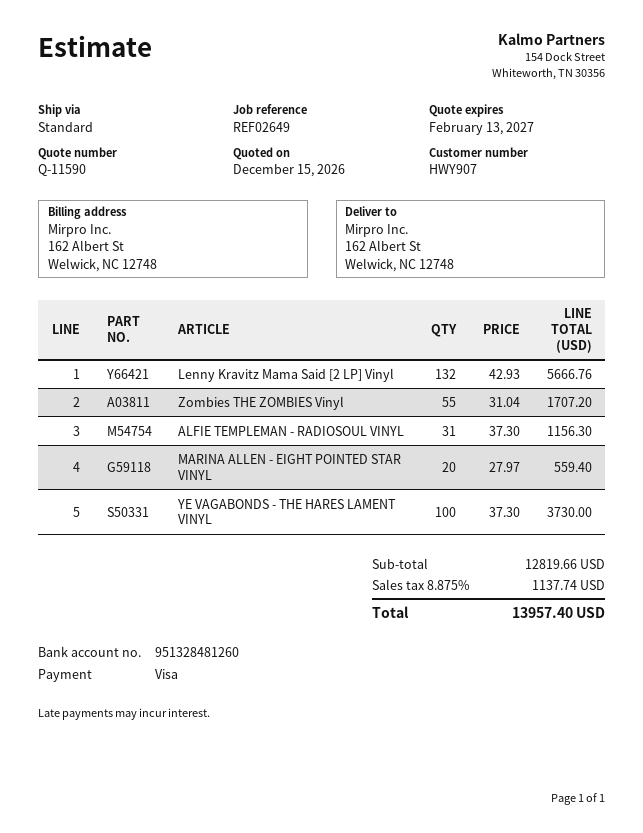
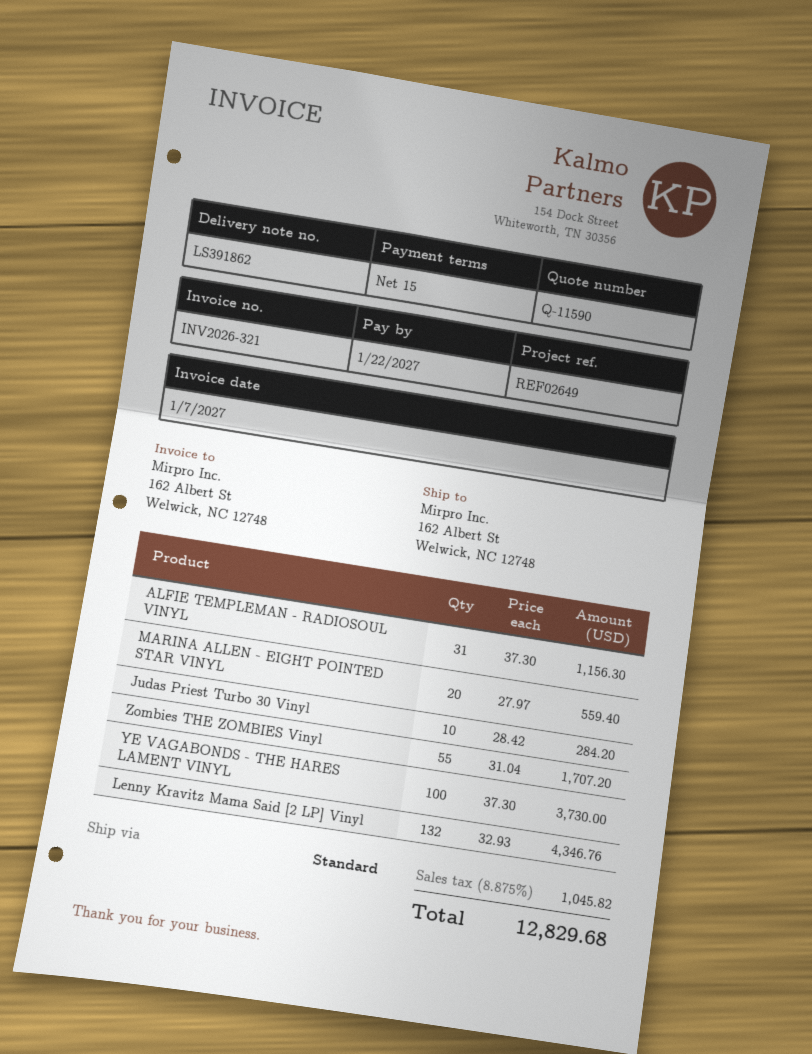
Lenny Kravitz Mama Said [2 LP] Vinyl: 132 x 42.93 = 5666.76 -> 132 x 32.93 = 4346.76
Judas Priest Turbo 30 Vinyl: none -> 10 x 28.42 = 284.20
tax: 8.875% = 1137.74 -> 8.875% = 1045.82
total: 13957.40 -> 12829.68

